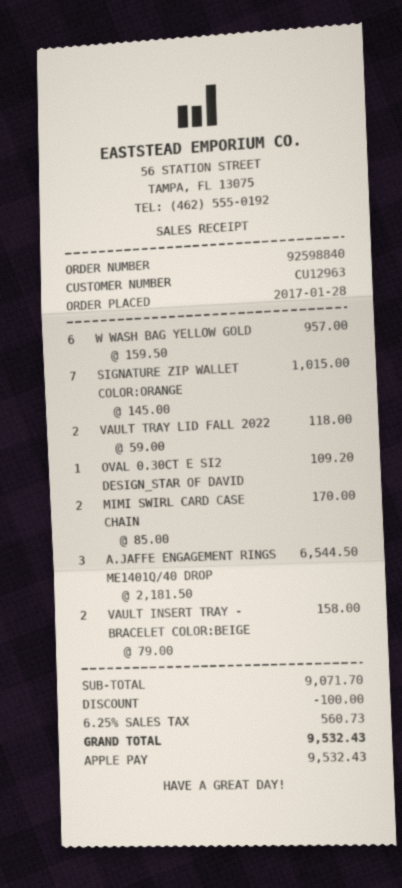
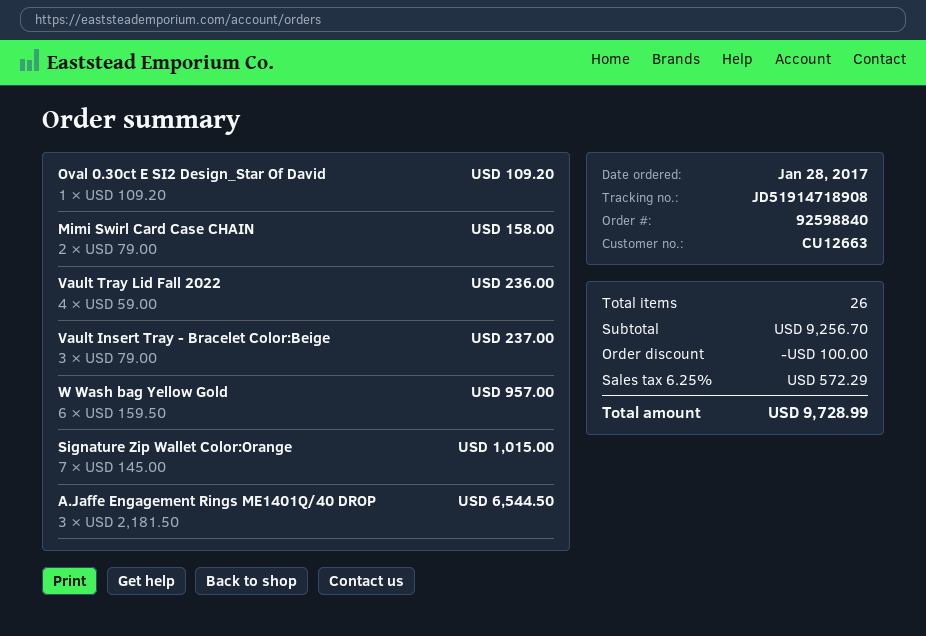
customer number: CU12963 -> CU12663
VAULT TRAY LID FALL 2022: 2 x 59.00 = 118.00 -> 4 x 59.00 = 236.00
MIMI SWIRL CARD CASE CHAIN: 2 x 85.00 = 170.00 -> 2 x 79.00 = 158.00
VAULT INSERT TRAY - BRACELET COLOR:BEIGE: 2 x 79.00 = 158.00 -> 3 x 79.00 = 237.00
subtotal: 9071.70 -> 9256.70
tax: 6.25% = 560.73 -> 6.25% = 572.29
total: 9532.43 -> 9728.99

